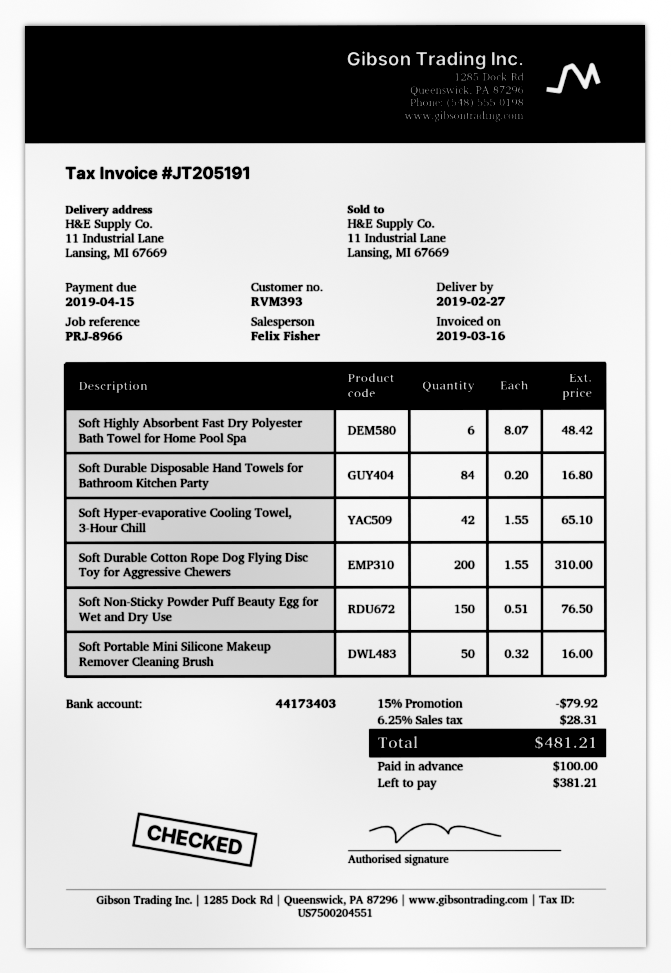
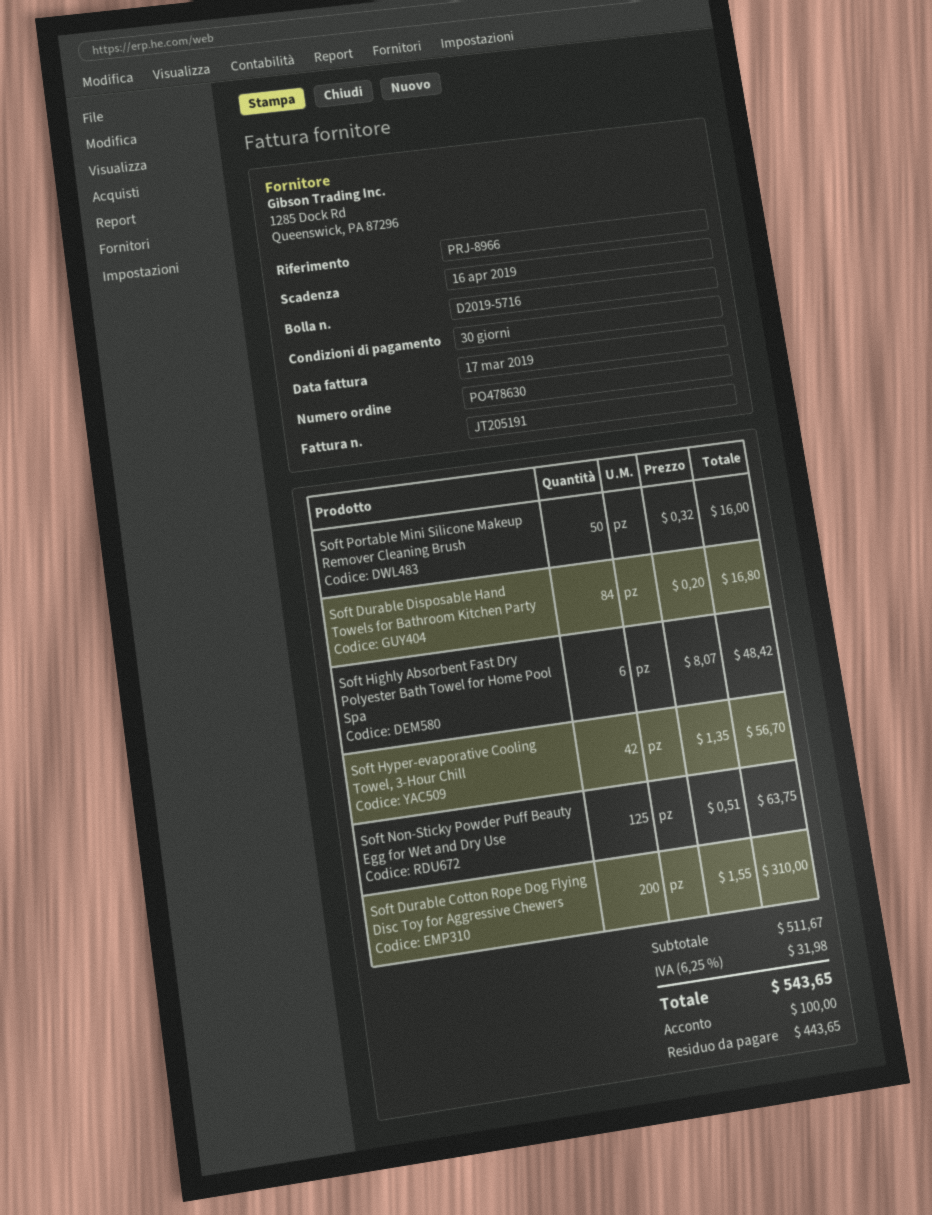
invoice date: 2019-03-16 -> 2019-03-17
due date: 2019-04-15 -> 2019-04-16
Soft Hyper-evaporative Cooling Towel, 3-Hour Chill: 42 x 1.55 = 65.10 -> 42 x 1.35 = 56.70
Soft Non-Sticky Powder Puff Beauty Egg for Wet and Dry Use: 150 x 0.51 = 76.50 -> 125 x 0.51 = 63.75
discount: 15% = 79.92 -> none
tax: 6.25% = 28.31 -> 6.25% = 31.98
total: 481.21 -> 543.65
balance: 381.21 -> 443.65

